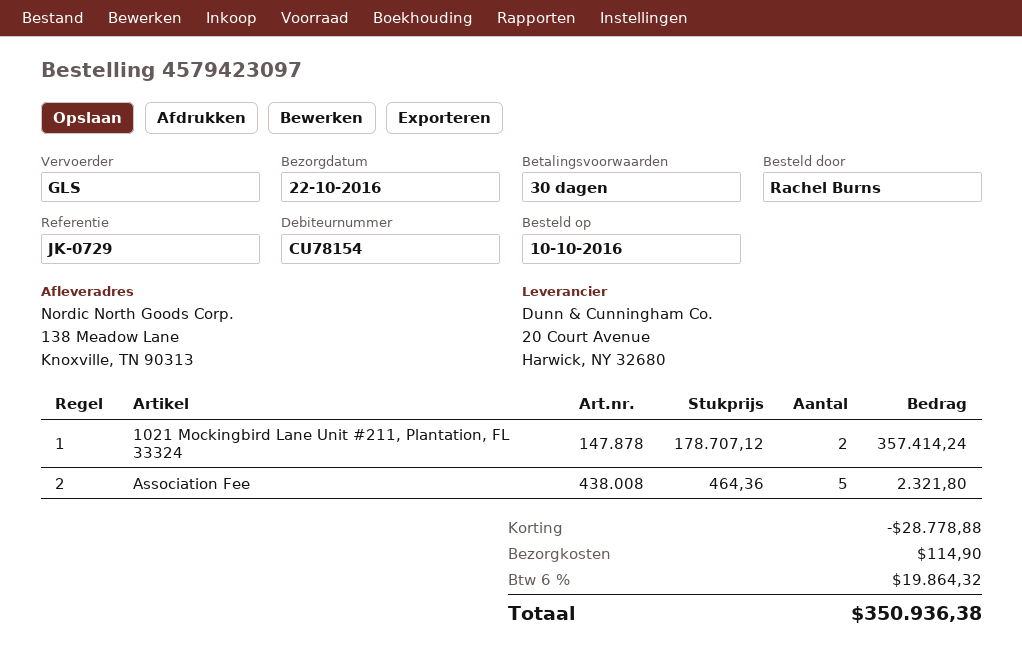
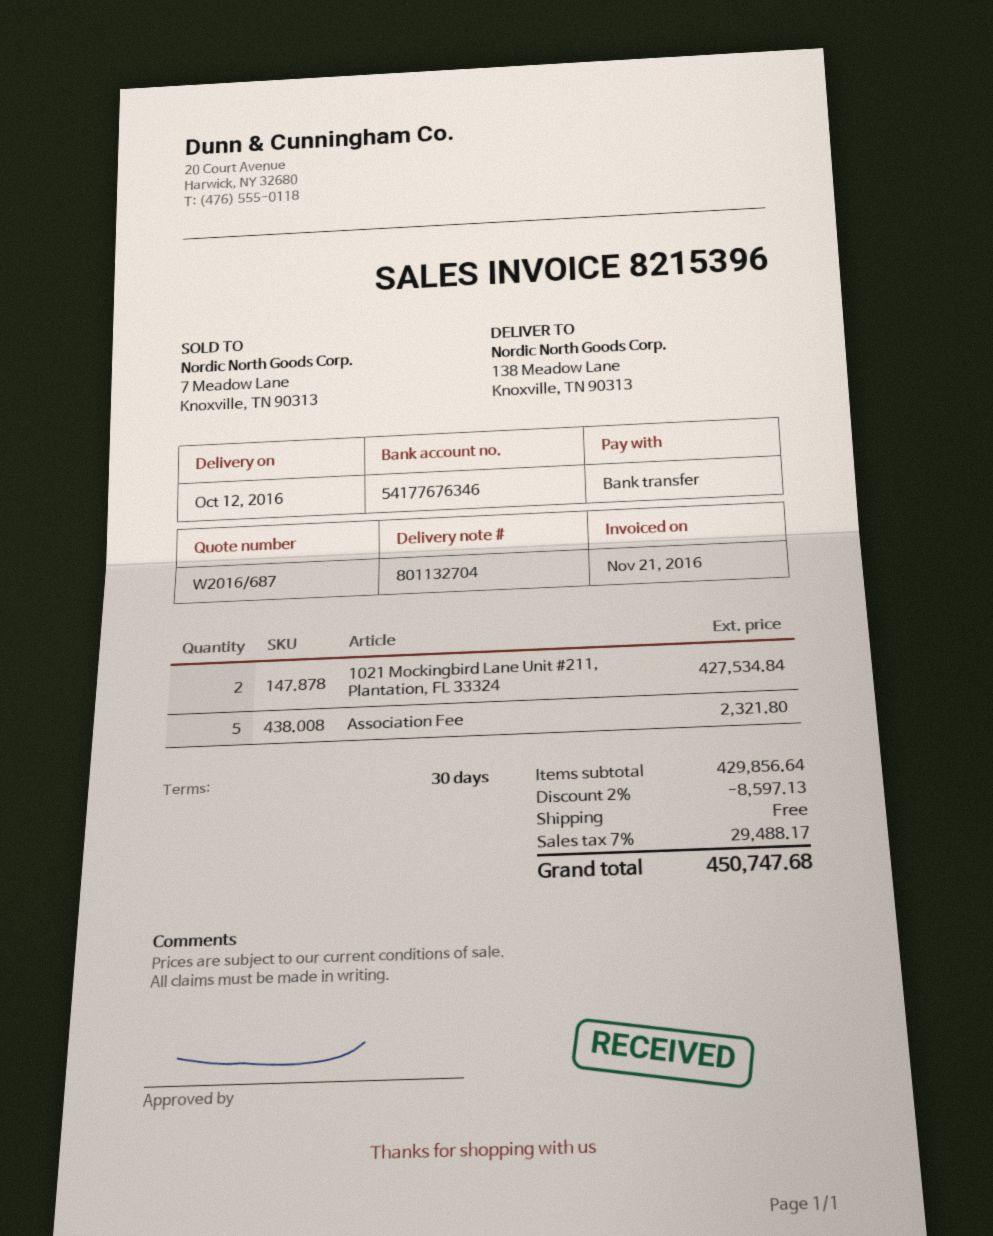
delivery date: 2016-10-22 -> 2016-10-12
1021 Mockingbird Lane Unit #211, Plantation, FL 33324: 2 for 357414.24 -> 2 for 427534.84
discount: 28778.88 -> 8597.13
shipping: 114.90 -> 0.00
tax: 6% = 19864.32 -> 7% = 29488.17
total: 350936.38 -> 450747.68

